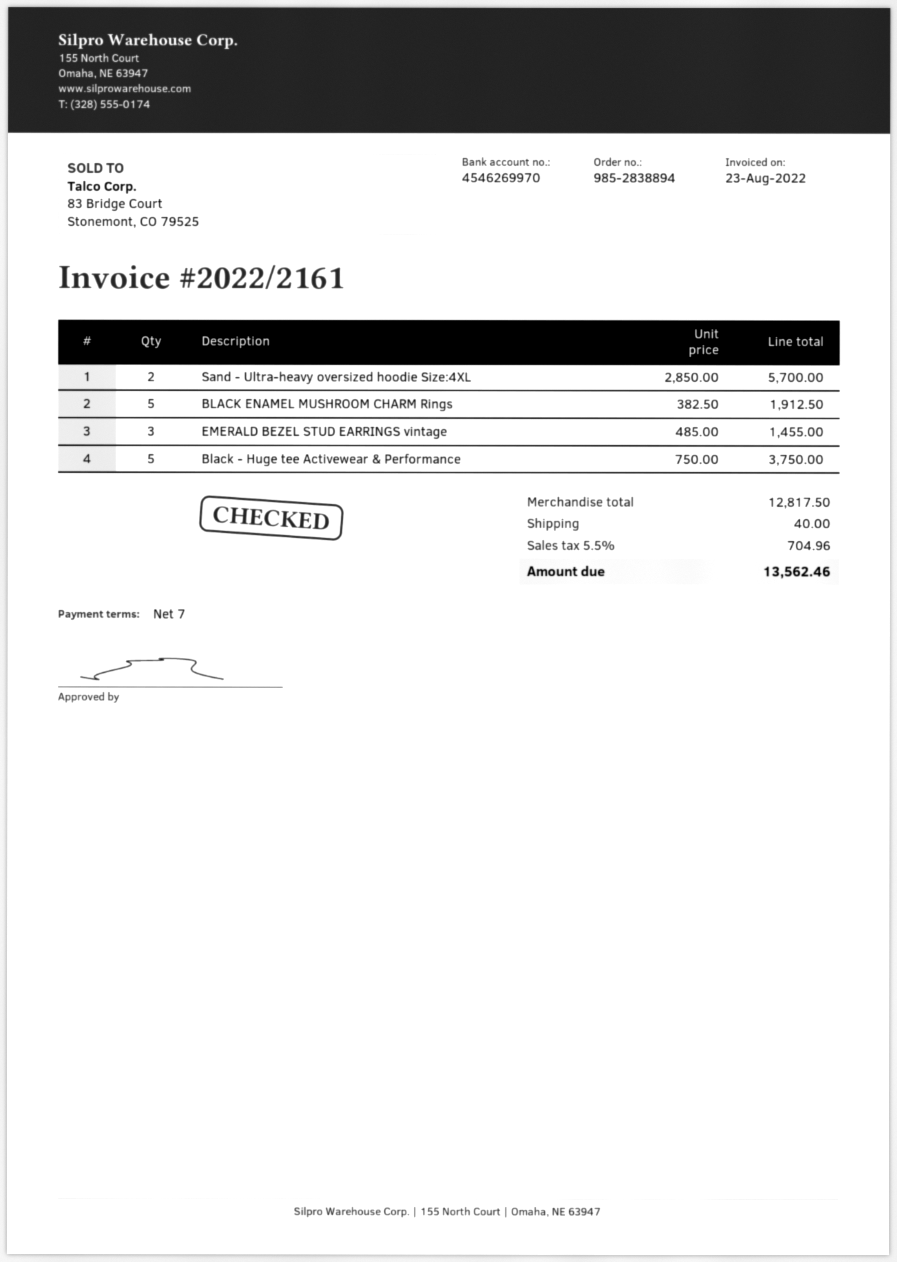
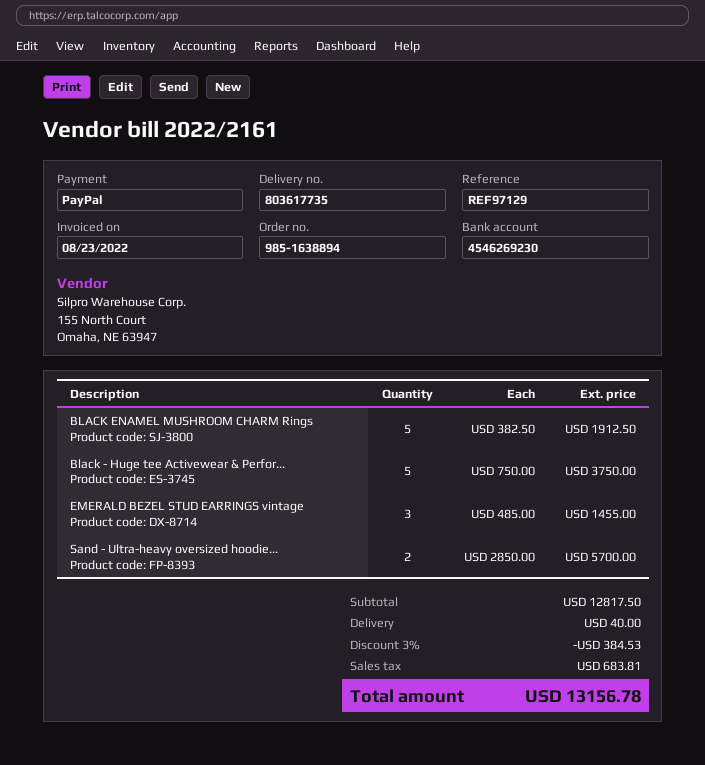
order number: 985-2838894 -> 985-1638894
bank account: 4546269970 -> 4546269230
discount: none -> 3% = 384.53
tax: 704.96 -> 683.81
total: 13562.46 -> 13156.78

